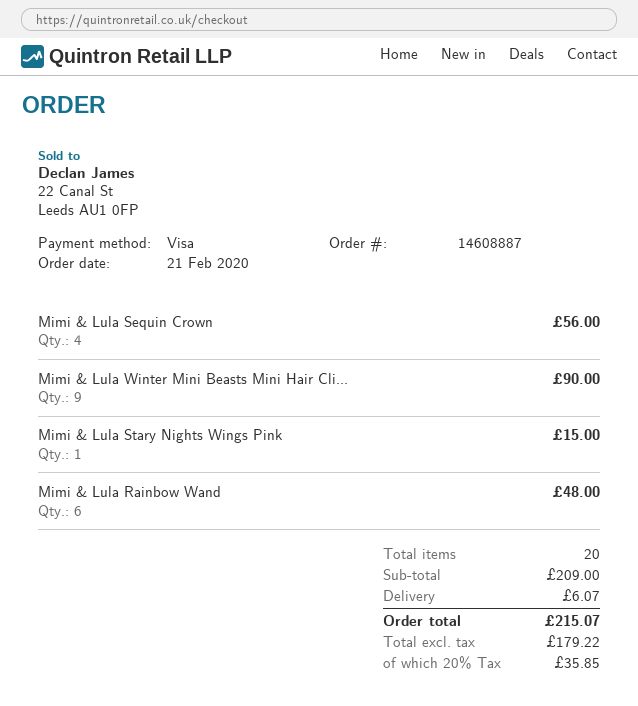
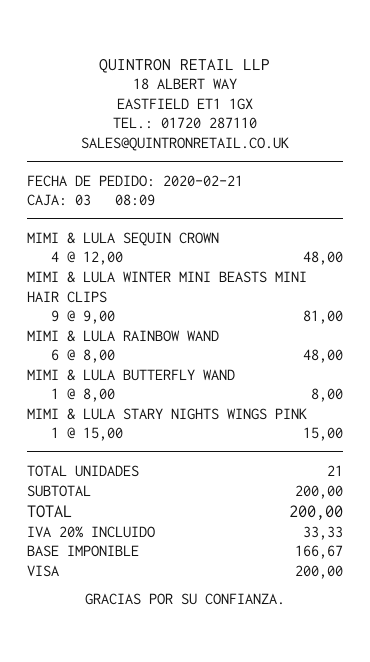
Mimi & Lula Sequin Crown: 4 for 56.00 -> 4 for 48.00
Mimi & Lula Winter Mini Beasts Mini Hair Cli...: 9 for 90.00 -> 9 for 81.00
MIMI & LULA BUTTERFLY WAND: none -> 1 for 8.00
total quantity: 20 -> 21
subtotal: 209.00 -> 200.00
shipping: 6.07 -> none
net: 179.22 -> 166.67
tax: 20% = 35.85 -> 20% = 33.33
total: 215.07 -> 200.00

